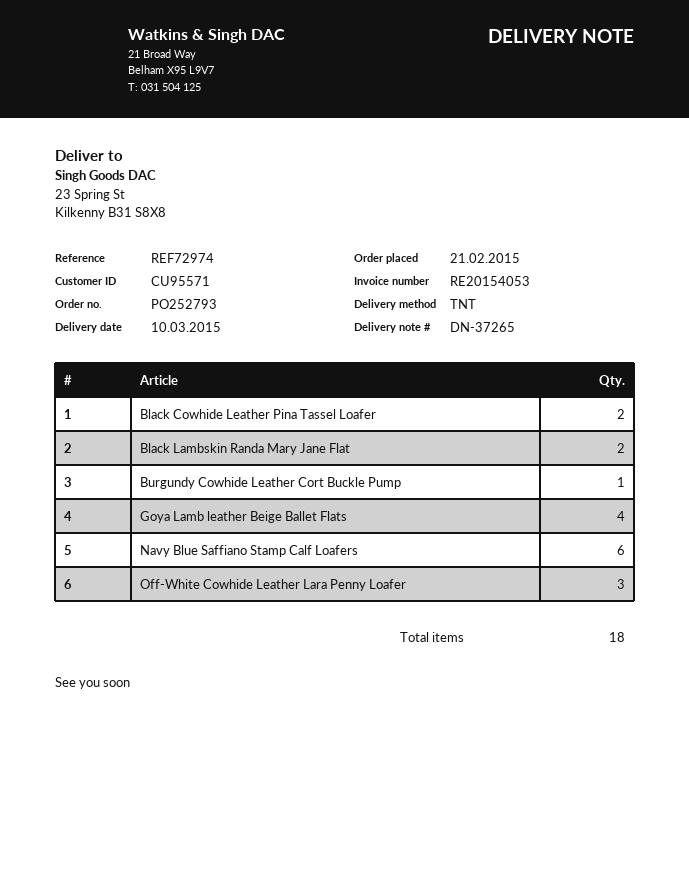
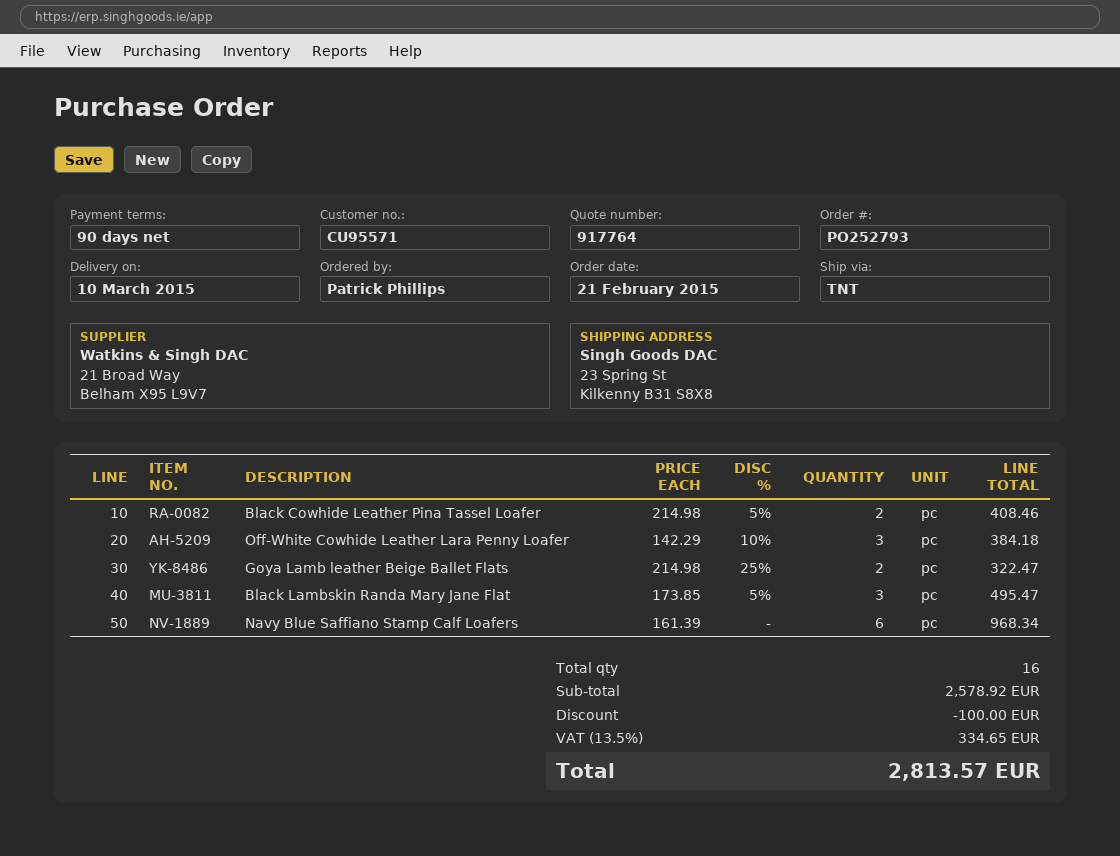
Black Lambskin Randa Mary Jane Flat: 2 -> 3
Burgundy Cowhide Leather Cort Buckle Pump: 1 -> none
Goya Lamb leather Beige Ballet Flats: 4 -> 2
total quantity: 18 -> 16

